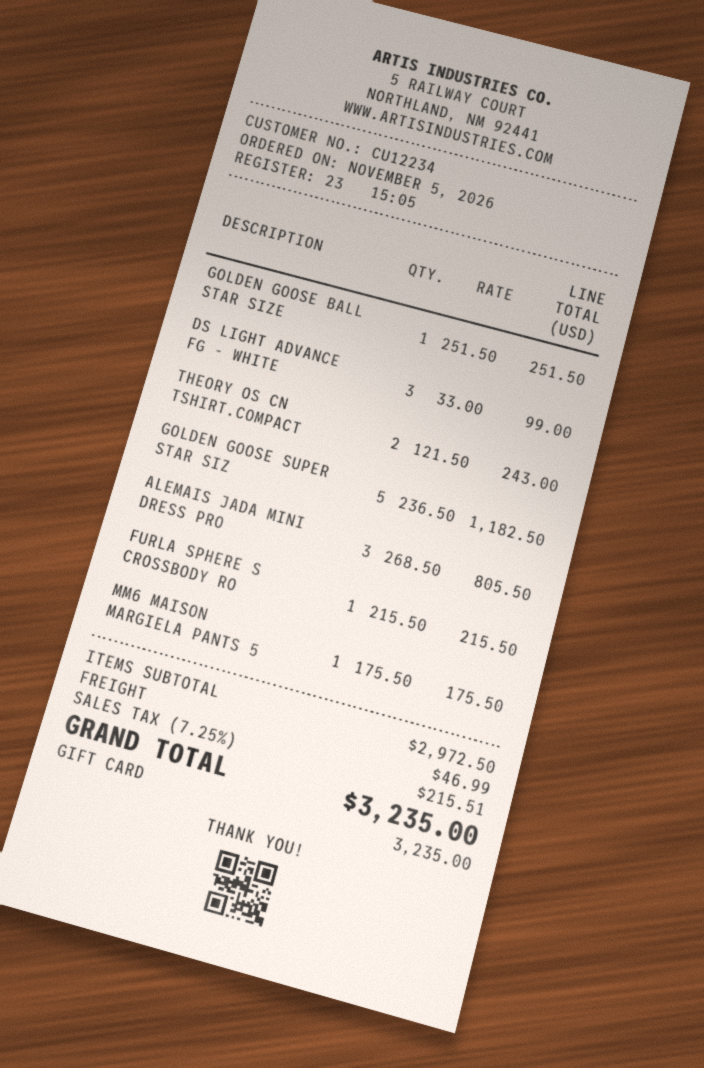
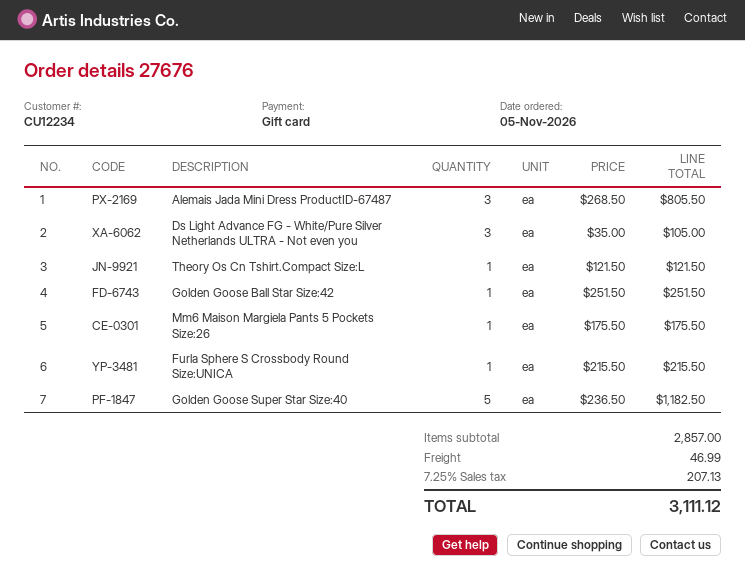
DS LIGHT ADVANCE FG - WHITE: 3 x 33.00 = 99.00 -> 3 x 35.00 = 105.00
THEORY OS CN TSHIRT.COMPACT: 2 x 121.50 = 243.00 -> 1 x 121.50 = 121.50
subtotal: 2972.50 -> 2857.00
tax: 7.25% = 215.51 -> 7.25% = 207.13
total: 3235.00 -> 3111.12

